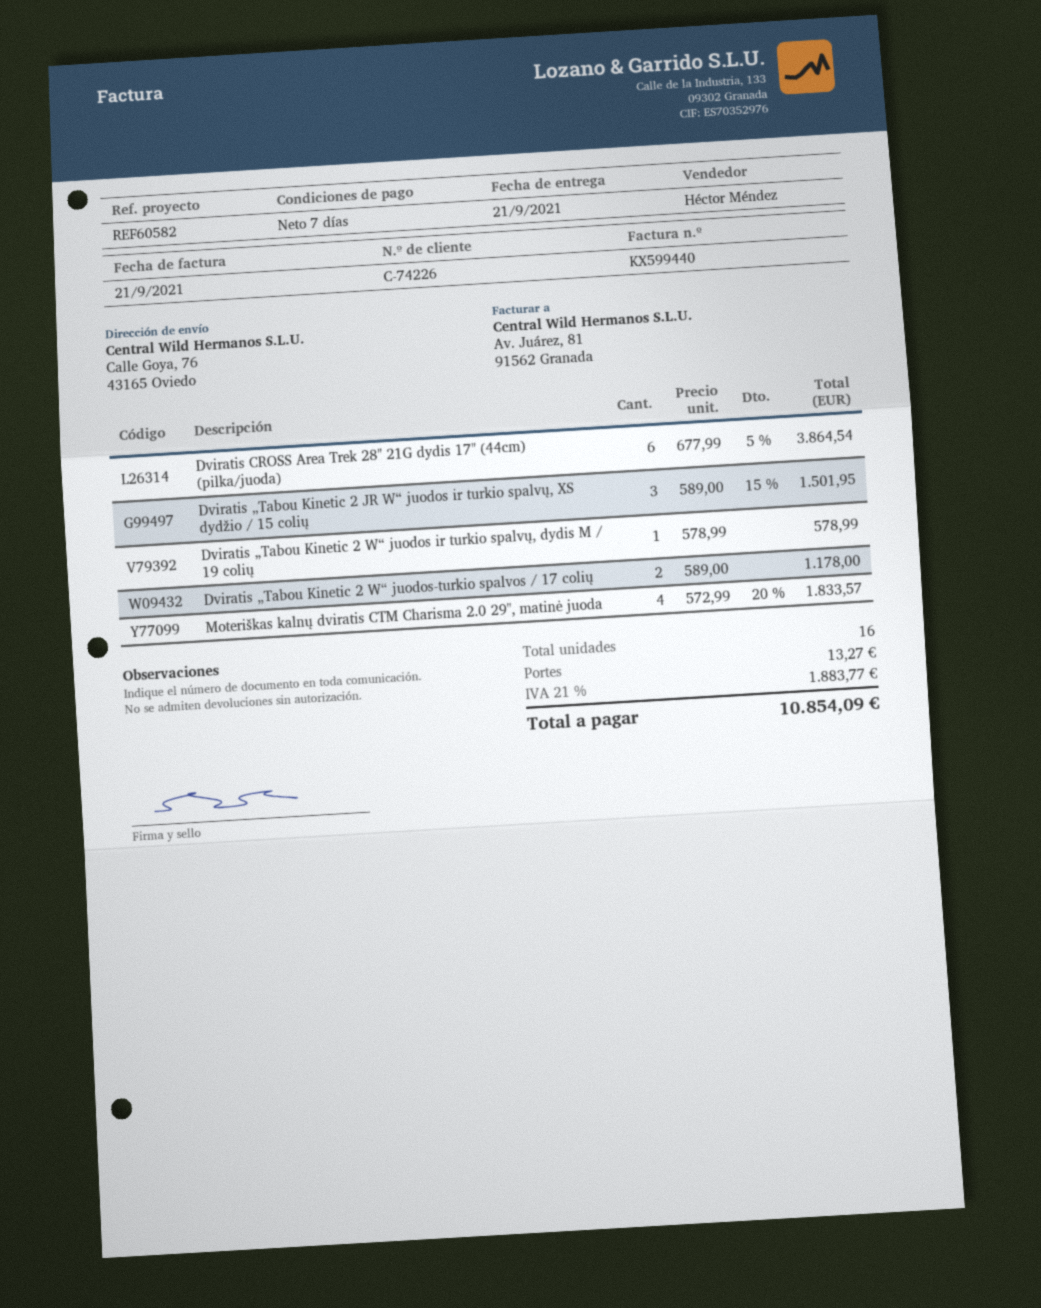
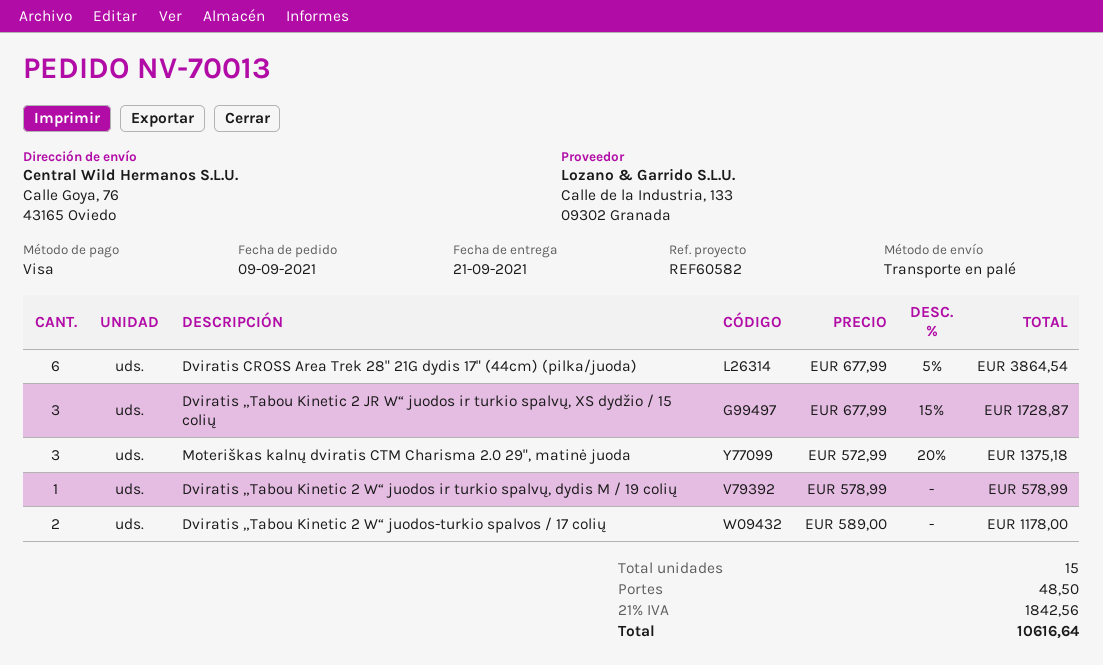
Dviratis „Tabou Kinetic 2 JR W“ juodos ir turkio spalvų, XS dydžio / 15 colių: 3 x 589.00 - 15% = 1501.95 -> 3 x 677.99 - 15% = 1728.87
Moteriškas kalnų dviratis CTM Charisma 2.0 29", matinė juoda: 4 x 572.99 - 20% = 1833.57 -> 3 x 572.99 - 20% = 1375.18
total quantity: 16 -> 15
shipping: 13.27 -> 48.50
tax: 21% = 1883.77 -> 21% = 1842.56
total: 10854.09 -> 10616.64

